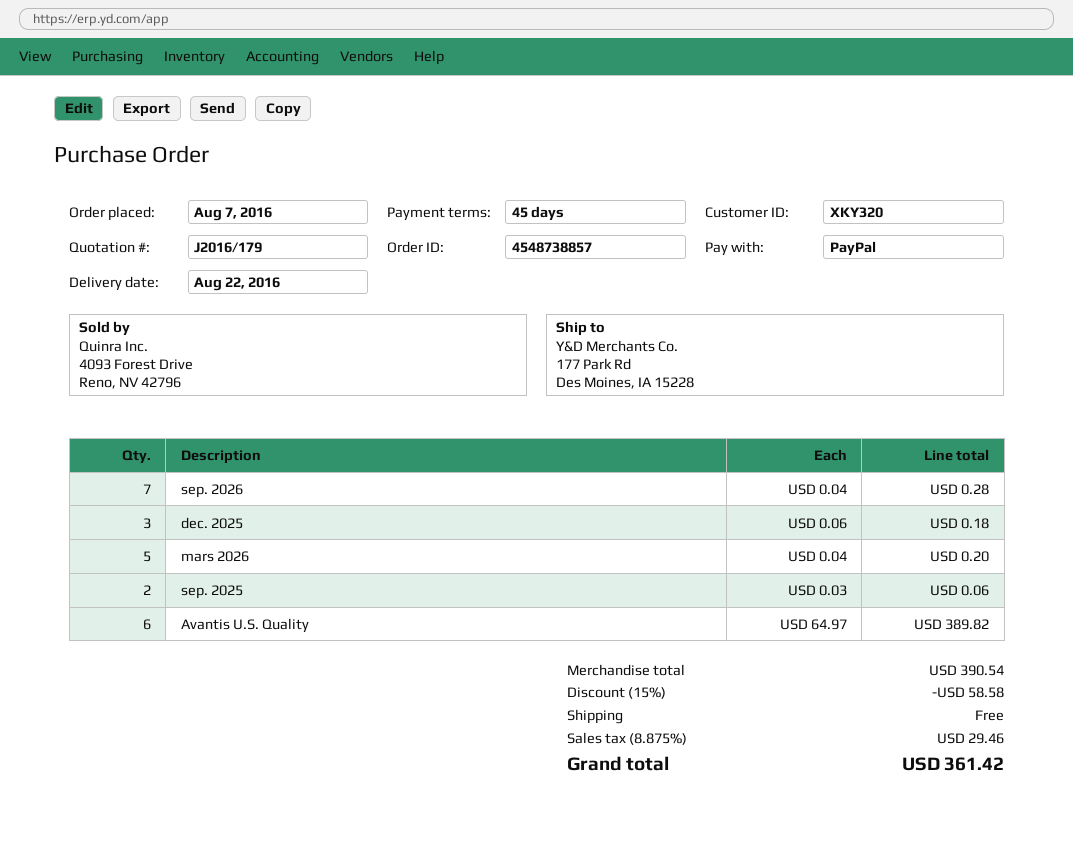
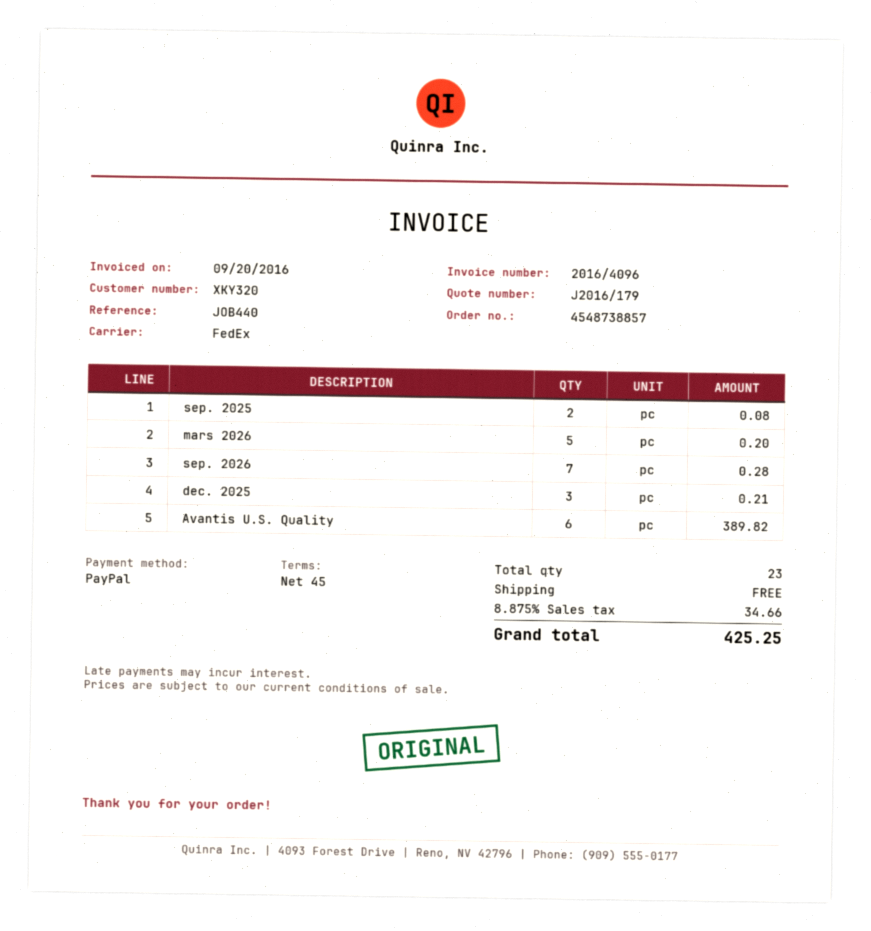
dec. 2025: 3 for 0.18 -> 3 for 0.21
sep. 2025: 2 for 0.06 -> 2 for 0.08
discount: 15% = 58.58 -> none
tax: 8.875% = 29.46 -> 8.875% = 34.66
total: 361.42 -> 425.25

